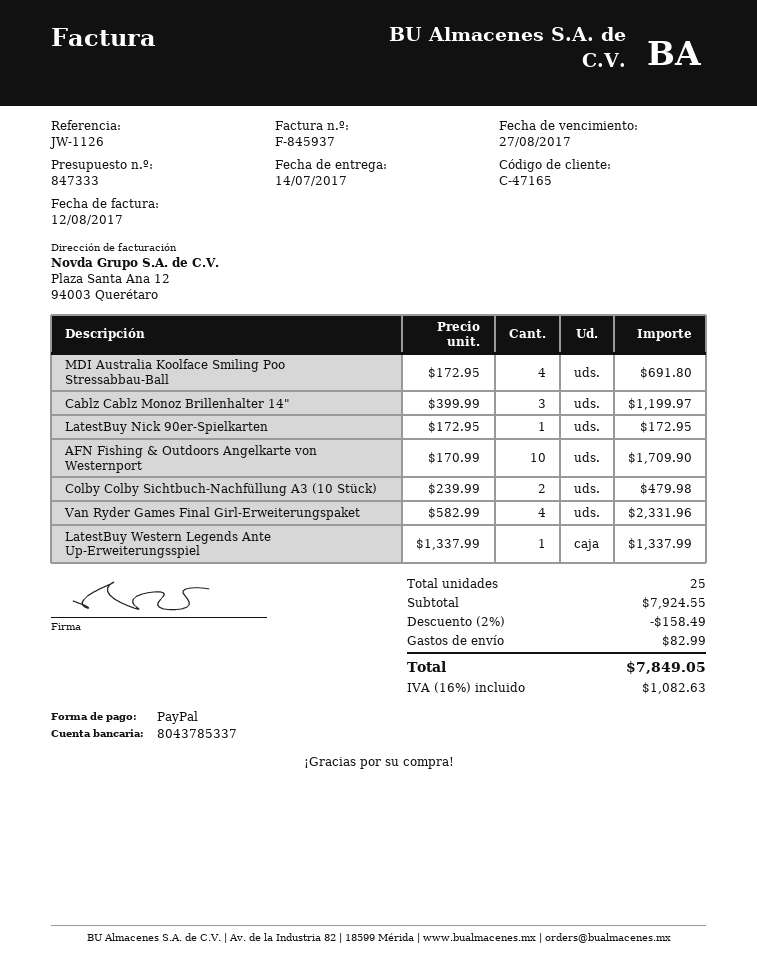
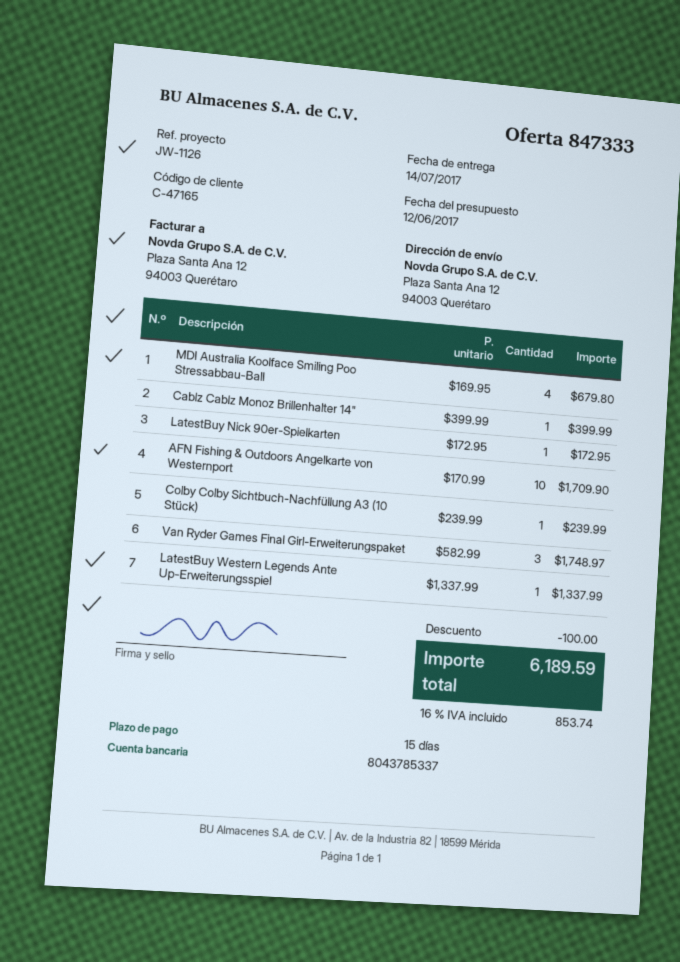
MDI Australia Koolface Smiling Poo Stressabbau-Ball: 4 x 172.95 = 691.80 -> 4 x 169.95 = 679.80
Cablz Cablz Monoz Brillenhalter 14": 3 x 399.99 = 1199.97 -> 1 x 399.99 = 399.99
Colby Colby Sichtbuch-Nachfüllung A3 (10 Stück): 2 x 239.99 = 479.98 -> 1 x 239.99 = 239.99
Van Ryder Games Final Girl-Erweiterungspaket: 4 x 582.99 = 2331.96 -> 3 x 582.99 = 1748.97
discount: 158.49 -> 100.00
shipping: 82.99 -> none
tax: 16% = 1082.63 -> 16% = 853.74
total: 7849.05 -> 6189.59

